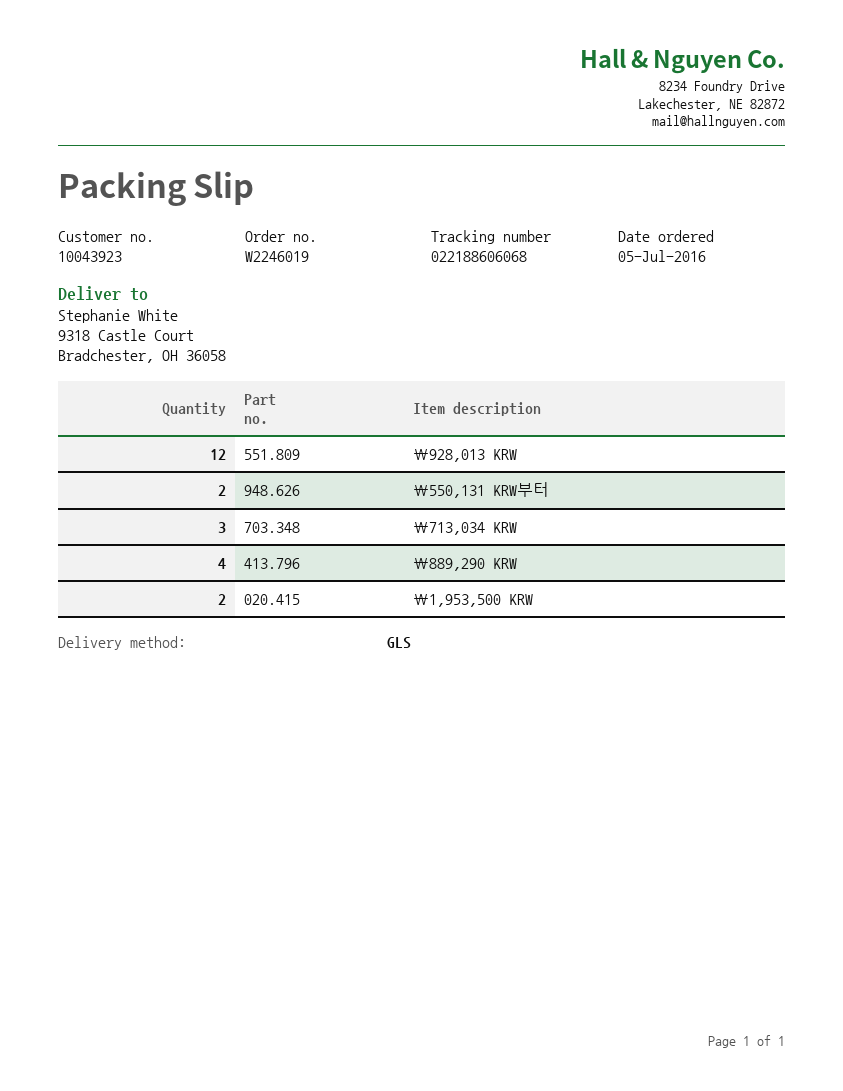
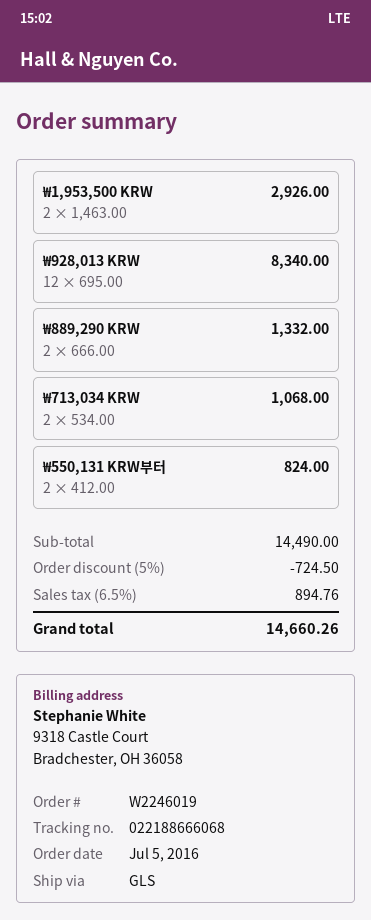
tracking number: 022188606068 -> 022188666068
₩713,034 KRW: 3 -> 2
₩889,290 KRW: 4 -> 2

